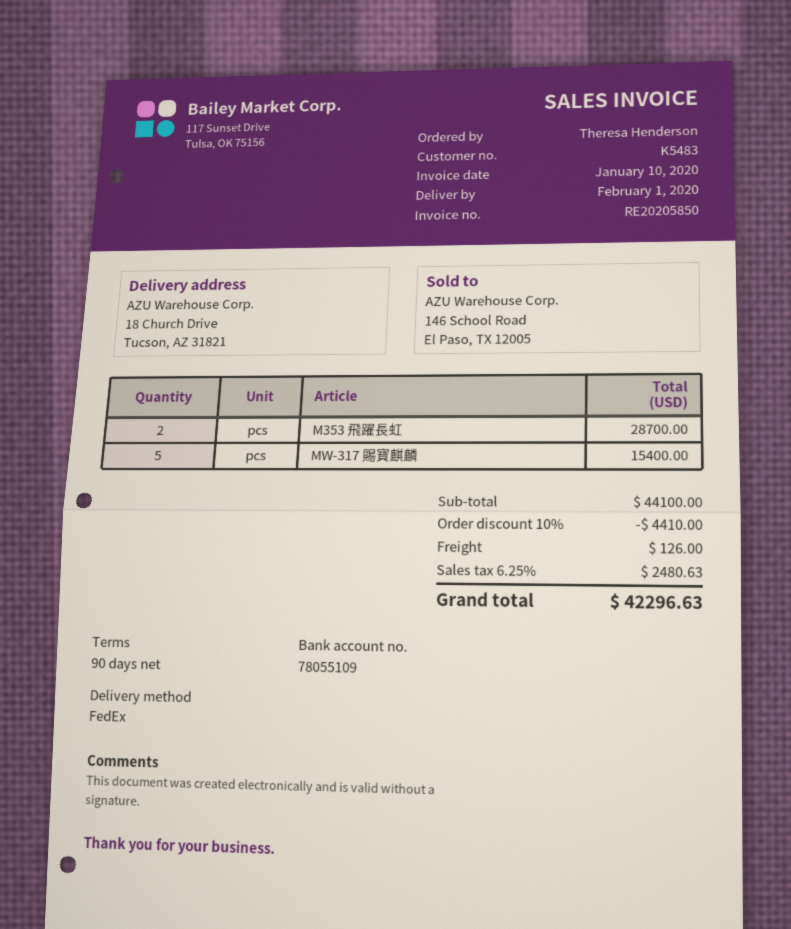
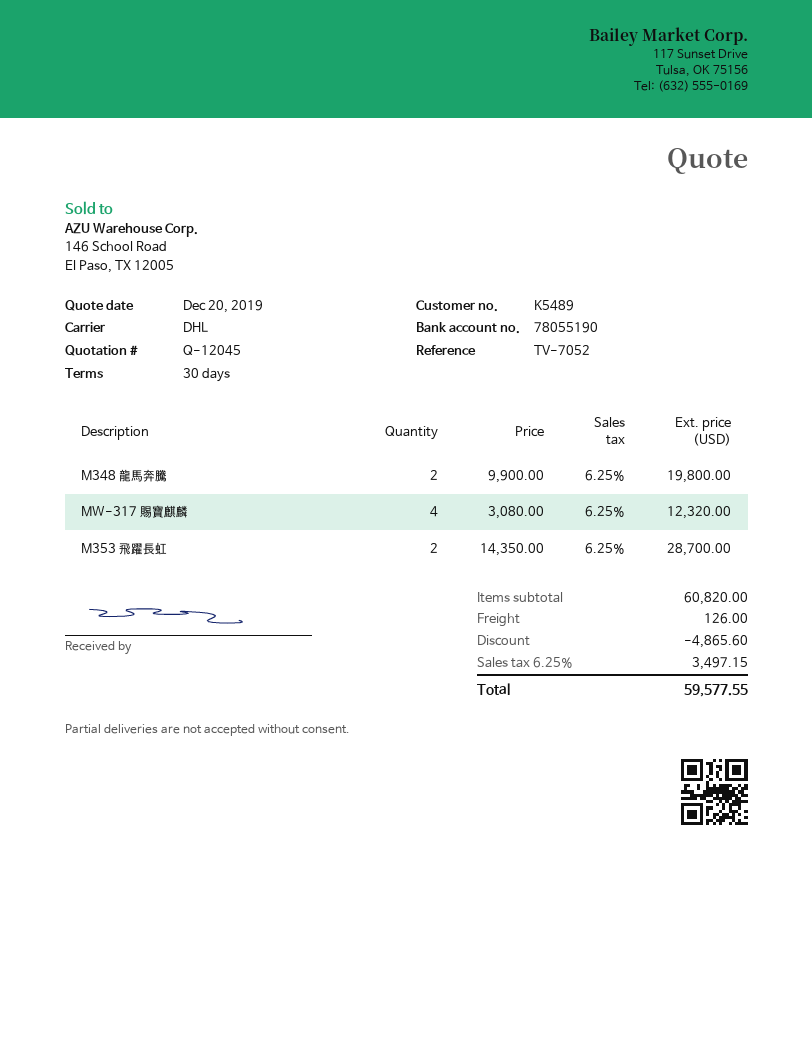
payment terms: 90 days -> 30 days
customer number: K5483 -> K5489
bank account: 78055109 -> 78055190
shipping method: FedEx -> DHL
MW-317 賜寶麒麟: 5 for 15400.00 -> 4 for 12320.00
M348 龍馬奔騰: none -> 2 for 19800.00
subtotal: 44100.00 -> 60820.00
discount: 4410.00 -> 4865.60
tax: 6.25% = 2480.63 -> 6.25% = 3497.15
total: 42296.63 -> 59577.55

